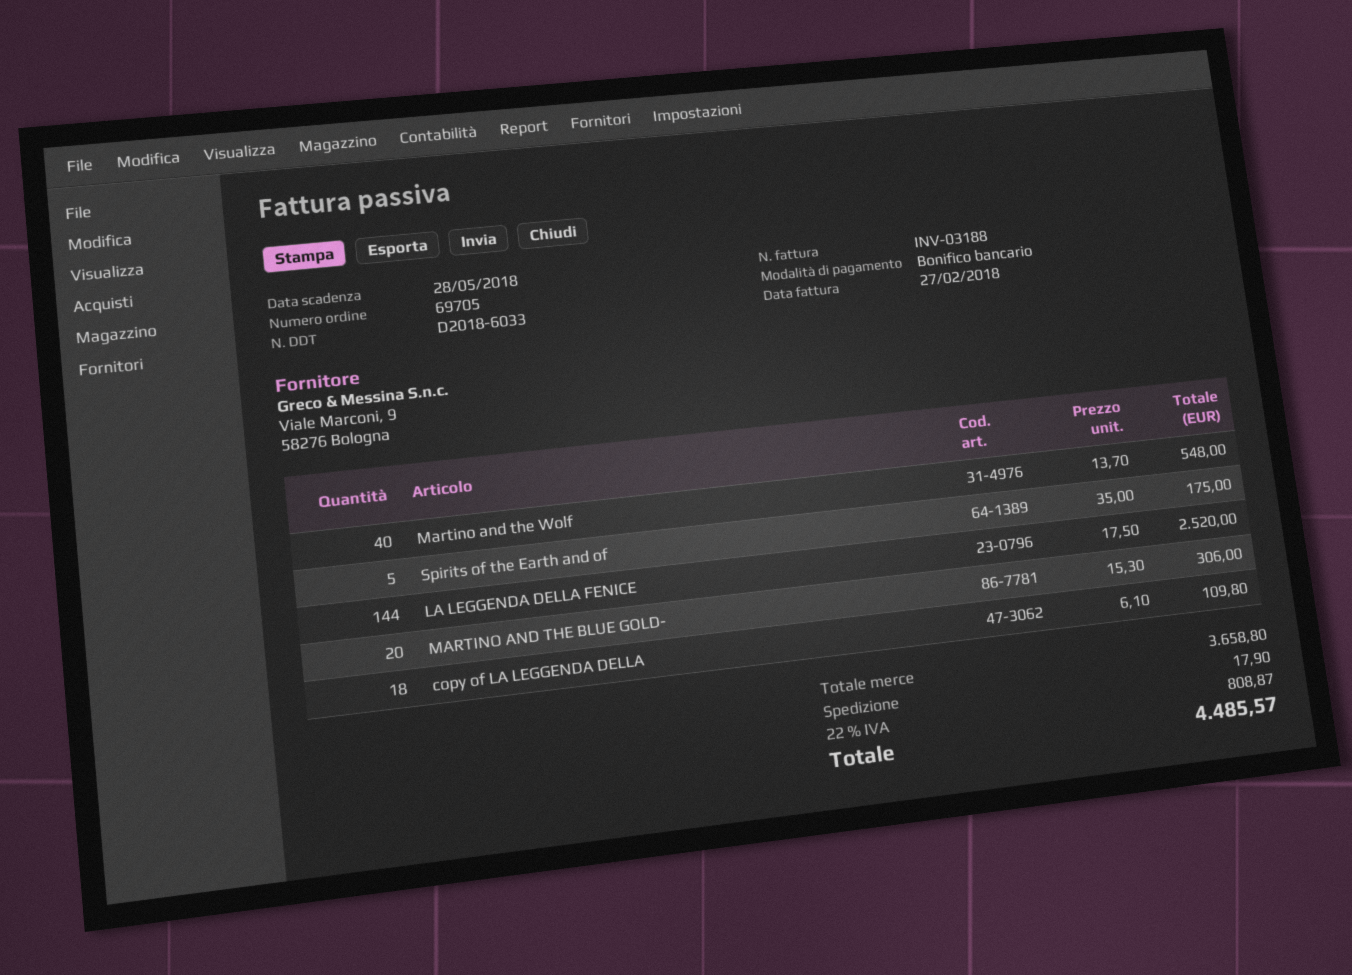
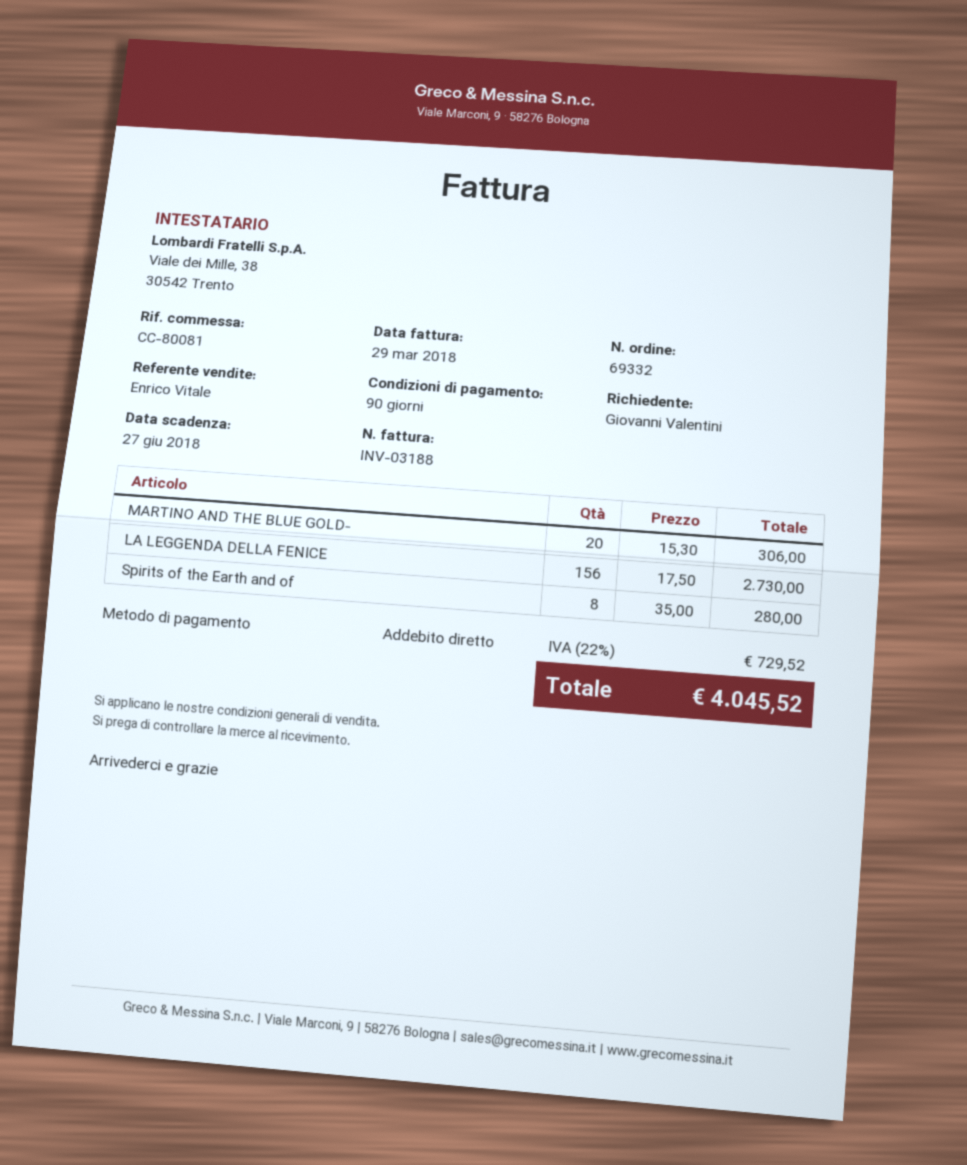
order number: 69705 -> 69332
invoice date: 2018-02-27 -> 2018-03-29
due date: 2018-05-28 -> 2018-06-27
payment method: bank transfer -> direct debit
Martino and the Wolf: 40 x 13.70 = 548.00 -> none
Spirits of the Earth and of: 5 x 35.00 = 175.00 -> 8 x 35.00 = 280.00
LA LEGGENDA DELLA FENICE: 144 x 17.50 = 2520.00 -> 156 x 17.50 = 2730.00
copy of LA LEGGENDA DELLA: 18 x 6.10 = 109.80 -> none
shipping: 17.90 -> none
tax: 22% = 808.87 -> 22% = 729.52
total: 4485.57 -> 4045.52

